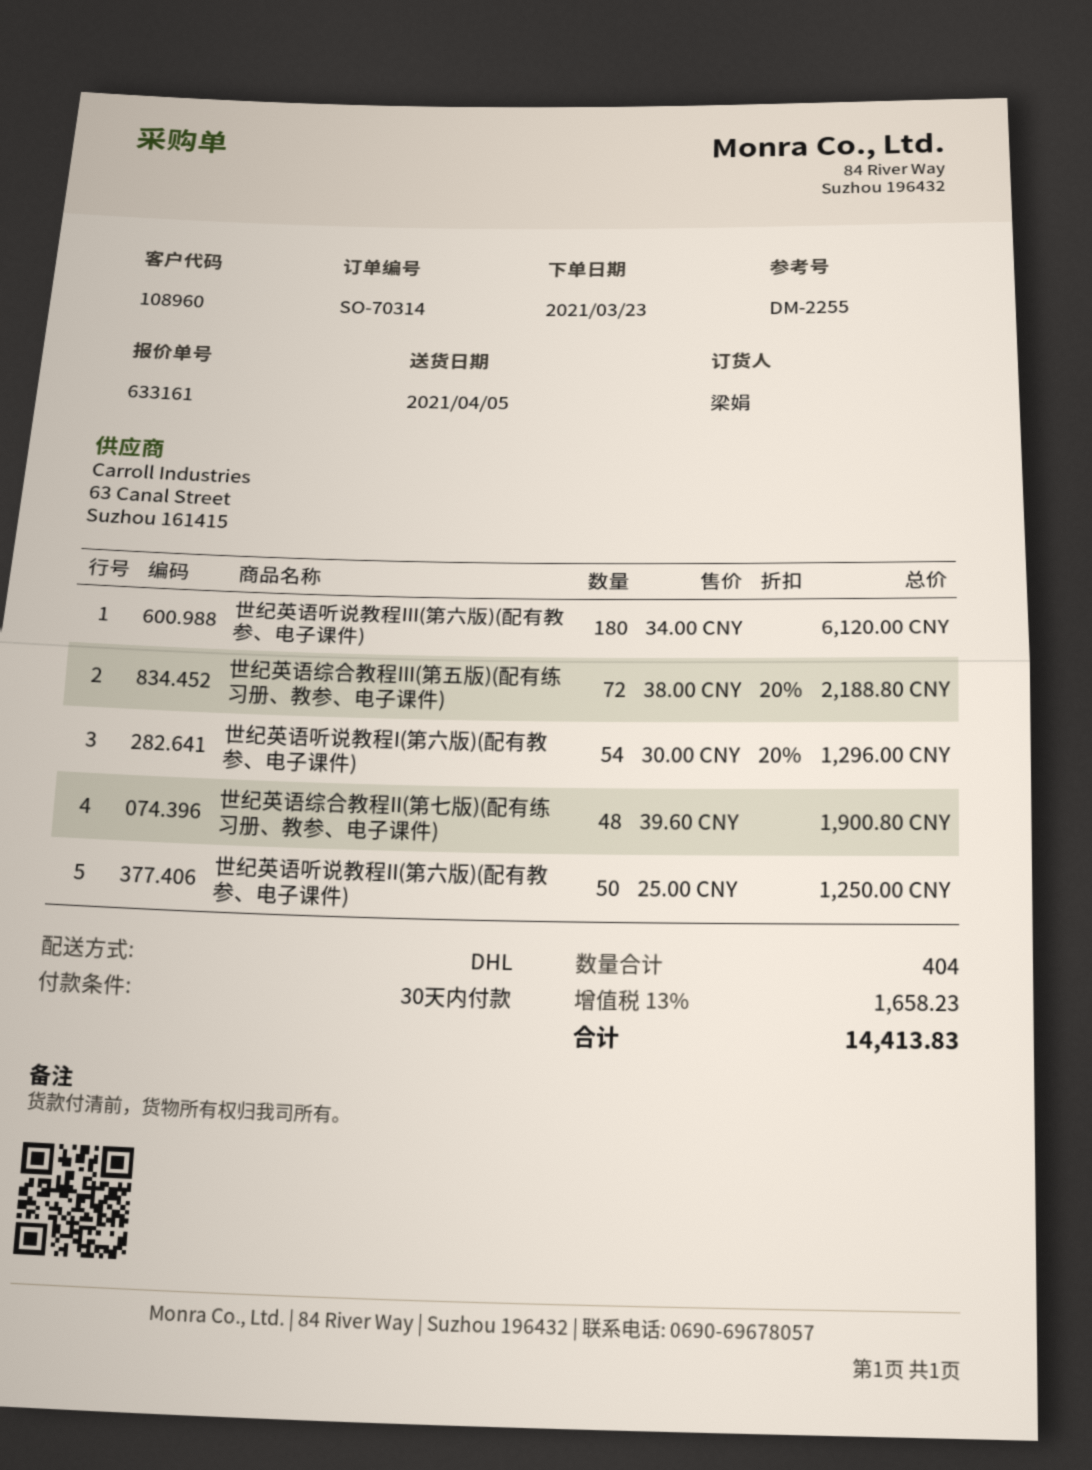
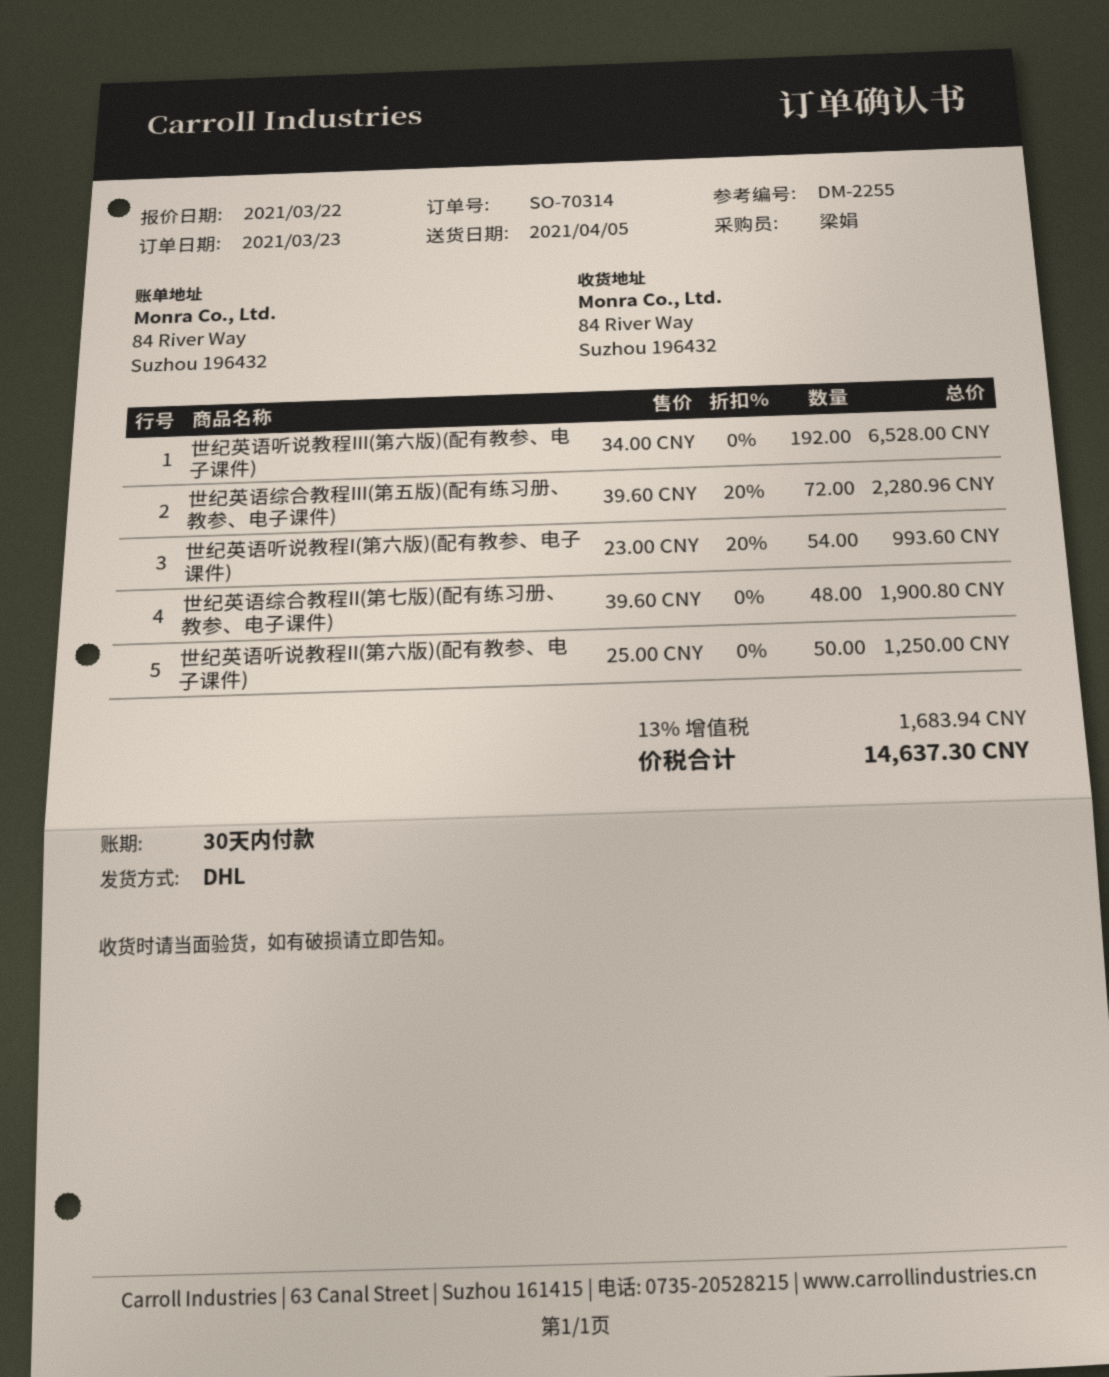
世纪英语听说教程III(第六版)(配有教参、电子课件): 180 x 34.00 = 6120.00 -> 192 x 34.00 = 6528.00
世纪英语综合教程III(第五版)(配有练习册、教参、电子课件): 72 x 38.00 - 20% = 2188.80 -> 72 x 39.60 - 20% = 2280.96
世纪英语听说教程I(第六版)(配有教参、电子课件): 54 x 30.00 - 20% = 1296.00 -> 54 x 23.00 - 20% = 993.60
tax: 13% = 1658.23 -> 13% = 1683.94
total: 14413.83 -> 14637.30

